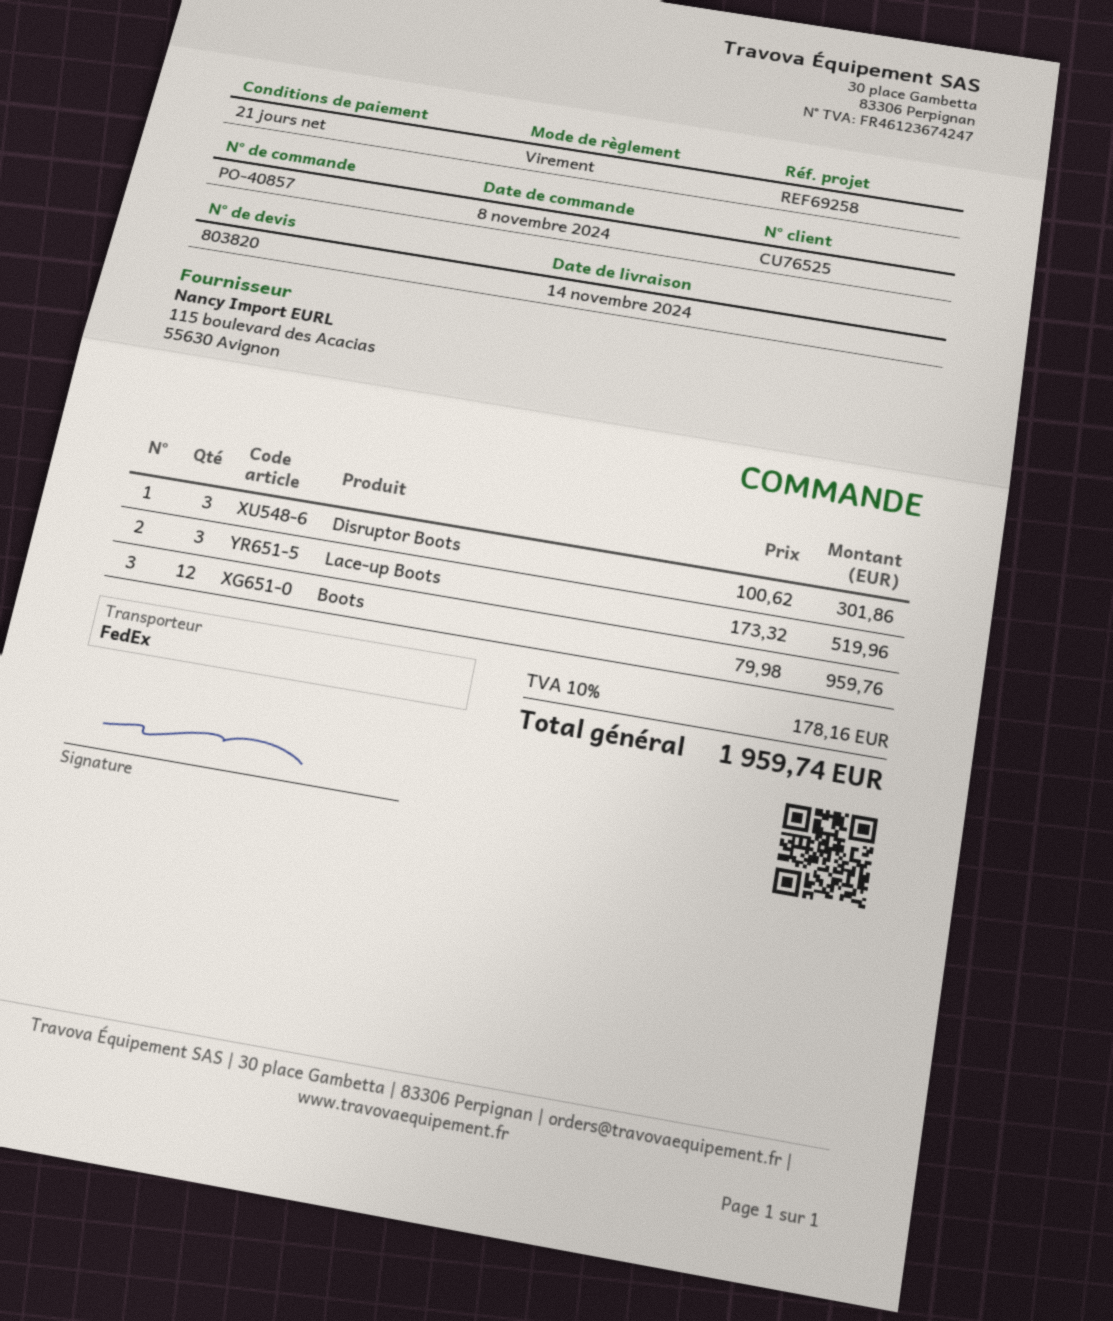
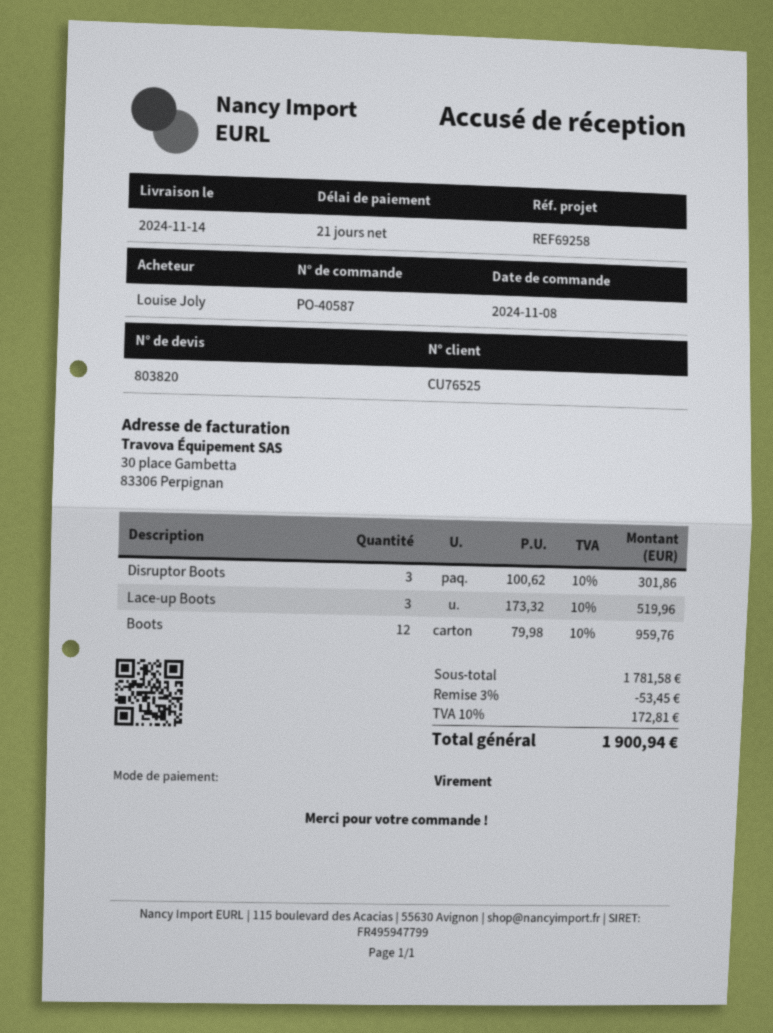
order number: PO-40857 -> PO-40587
discount: none -> 3% = 53.45
tax: 10% = 178.16 -> 10% = 172.81
total: 1959.74 -> 1900.94

